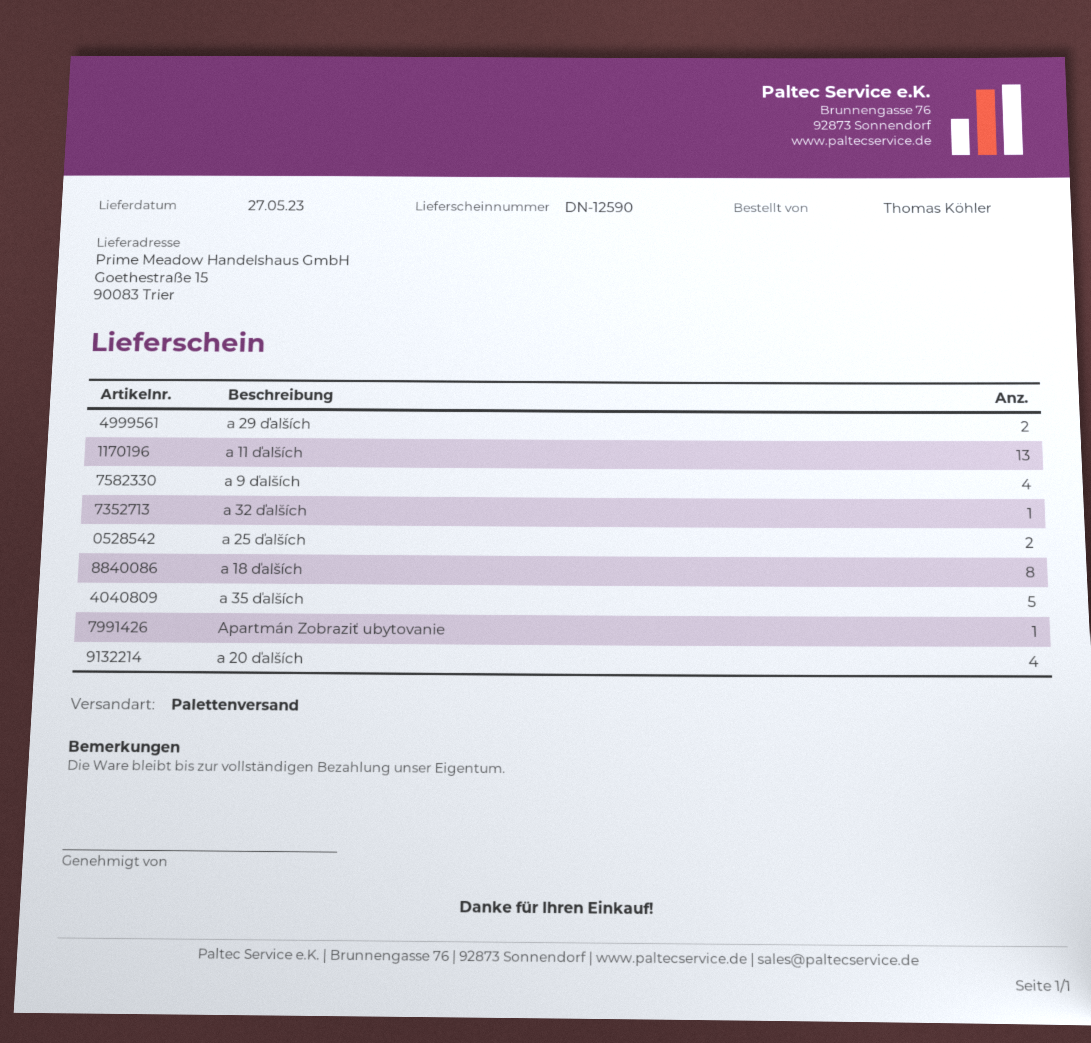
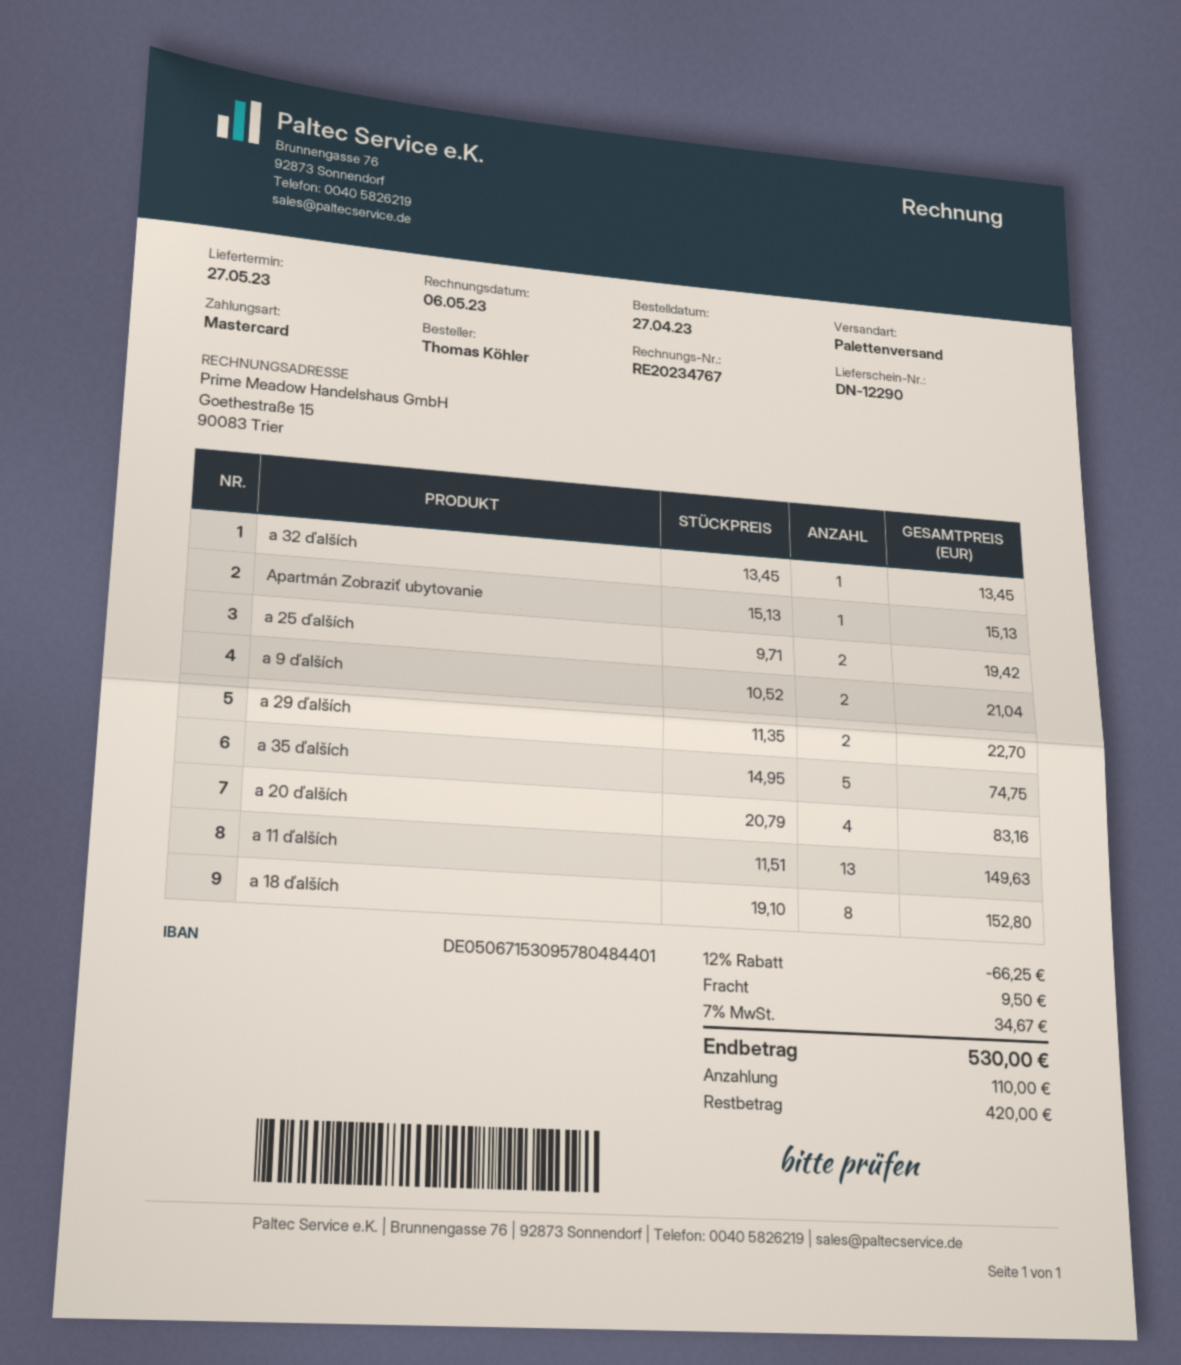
delivery note number: DN-12590 -> DN-12290
a 9 ďalších: 4 -> 2

